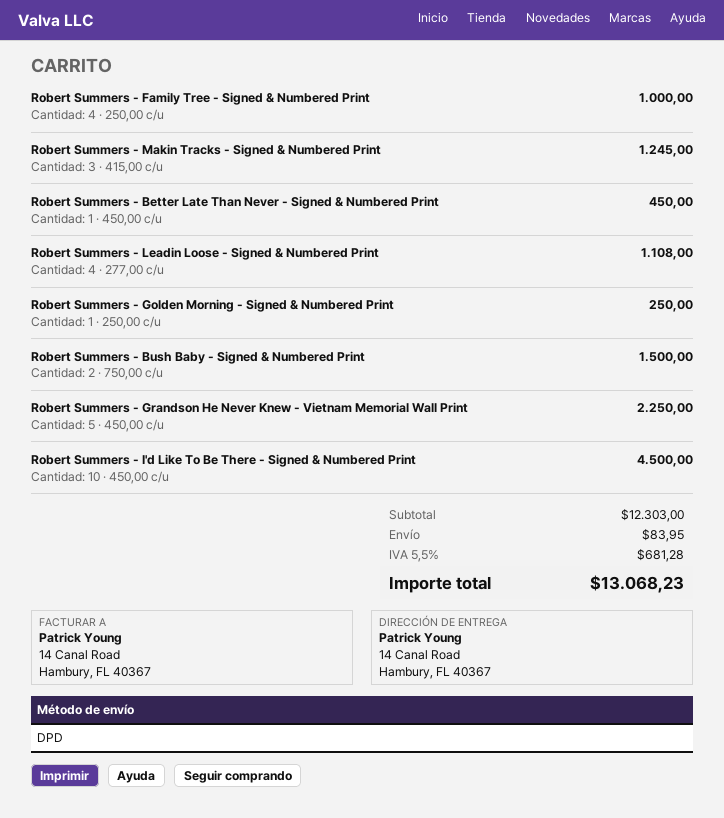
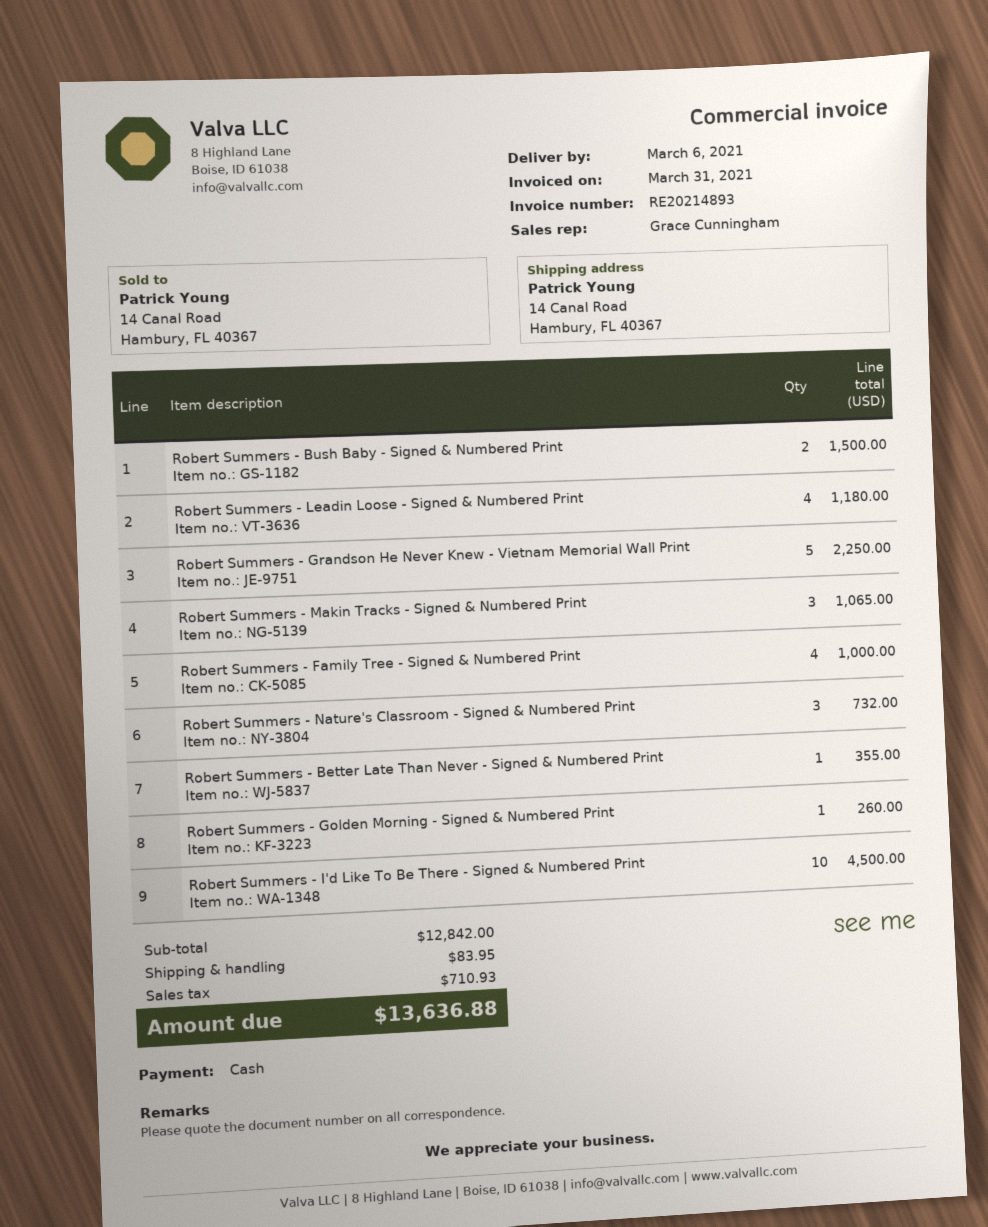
Robert Summers - Makin Tracks - Signed & Numbered Print: 3 for 1245.00 -> 3 for 1065.00
Robert Summers - Better Late Than Never - Signed & Numbered Print: 1 for 450.00 -> 1 for 355.00
Robert Summers - Leadin Loose - Signed & Numbered Print: 4 for 1108.00 -> 4 for 1180.00
Robert Summers - Golden Morning - Signed & Numbered Print: 1 for 250.00 -> 1 for 260.00
Robert Summers - Nature's Classroom - Signed & Numbered Print: none -> 3 for 732.00
subtotal: 12303.00 -> 12842.00
tax: 681.28 -> 710.93
total: 13068.23 -> 13636.88

